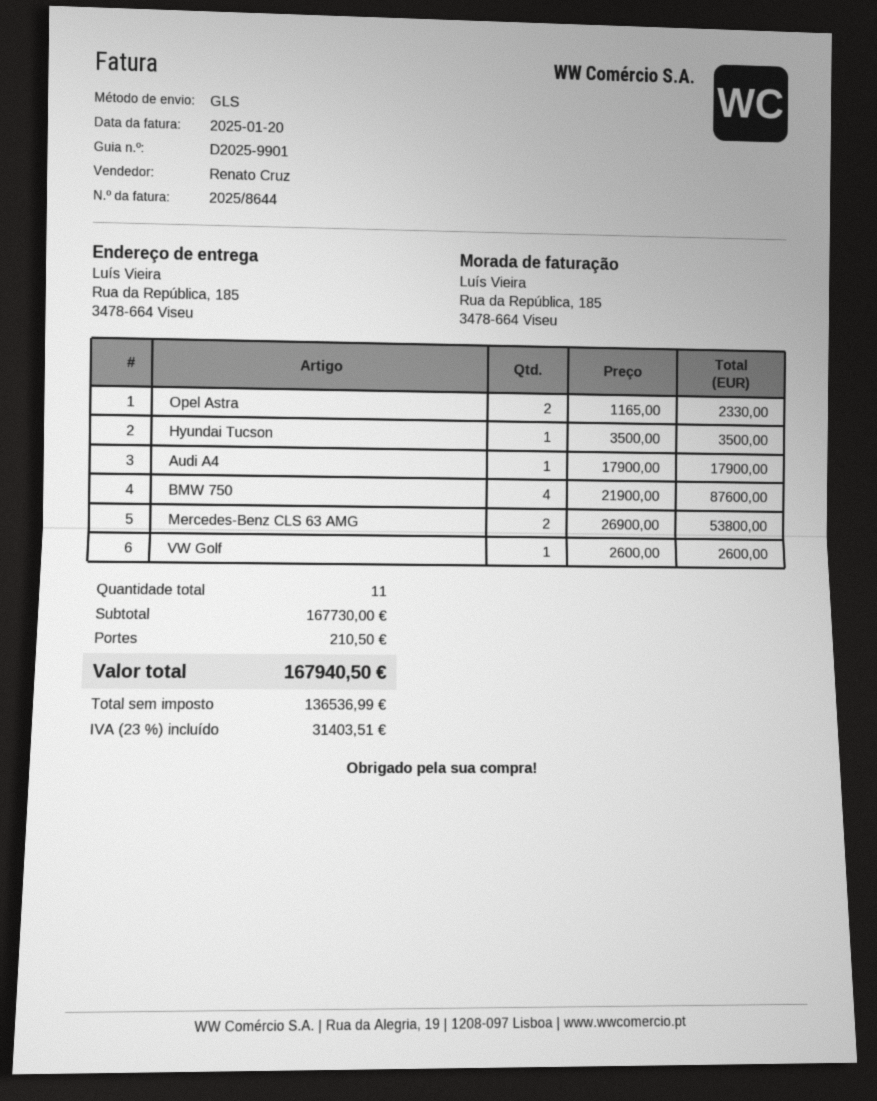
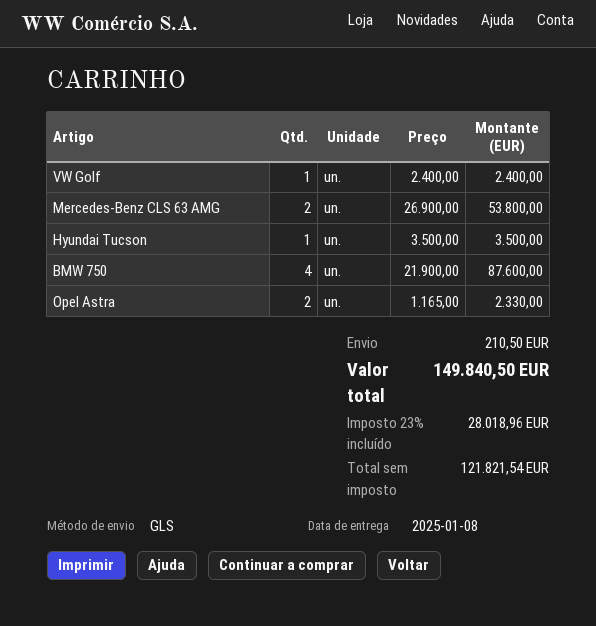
Audi A4: 1 x 17900.00 = 17900.00 -> none
VW Golf: 1 x 2600.00 = 2600.00 -> 1 x 2400.00 = 2400.00
net: 136536.99 -> 121821.54
tax: 23% = 31403.51 -> 23% = 28018.96
total: 167940.50 -> 149840.50

